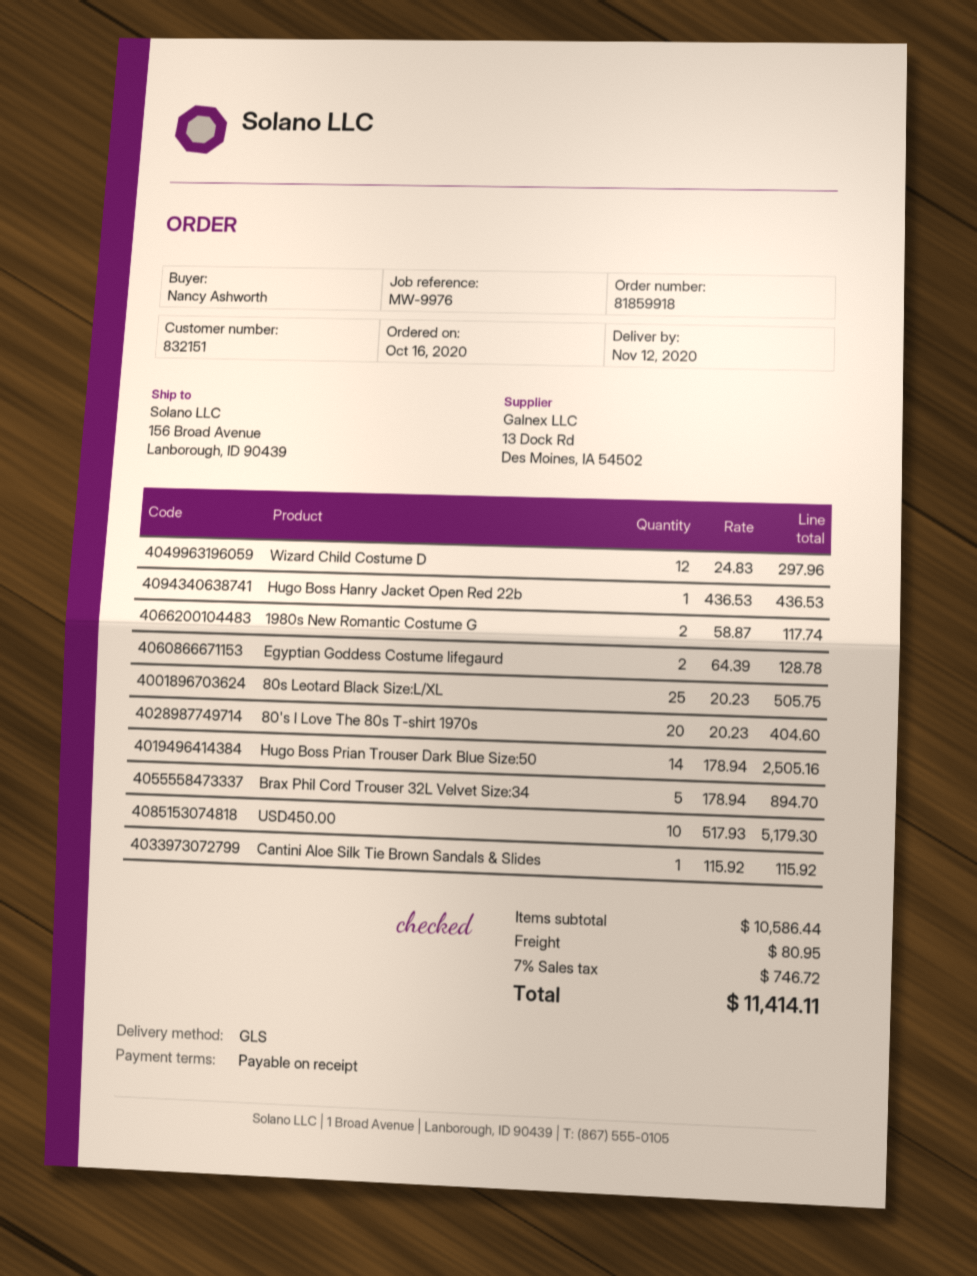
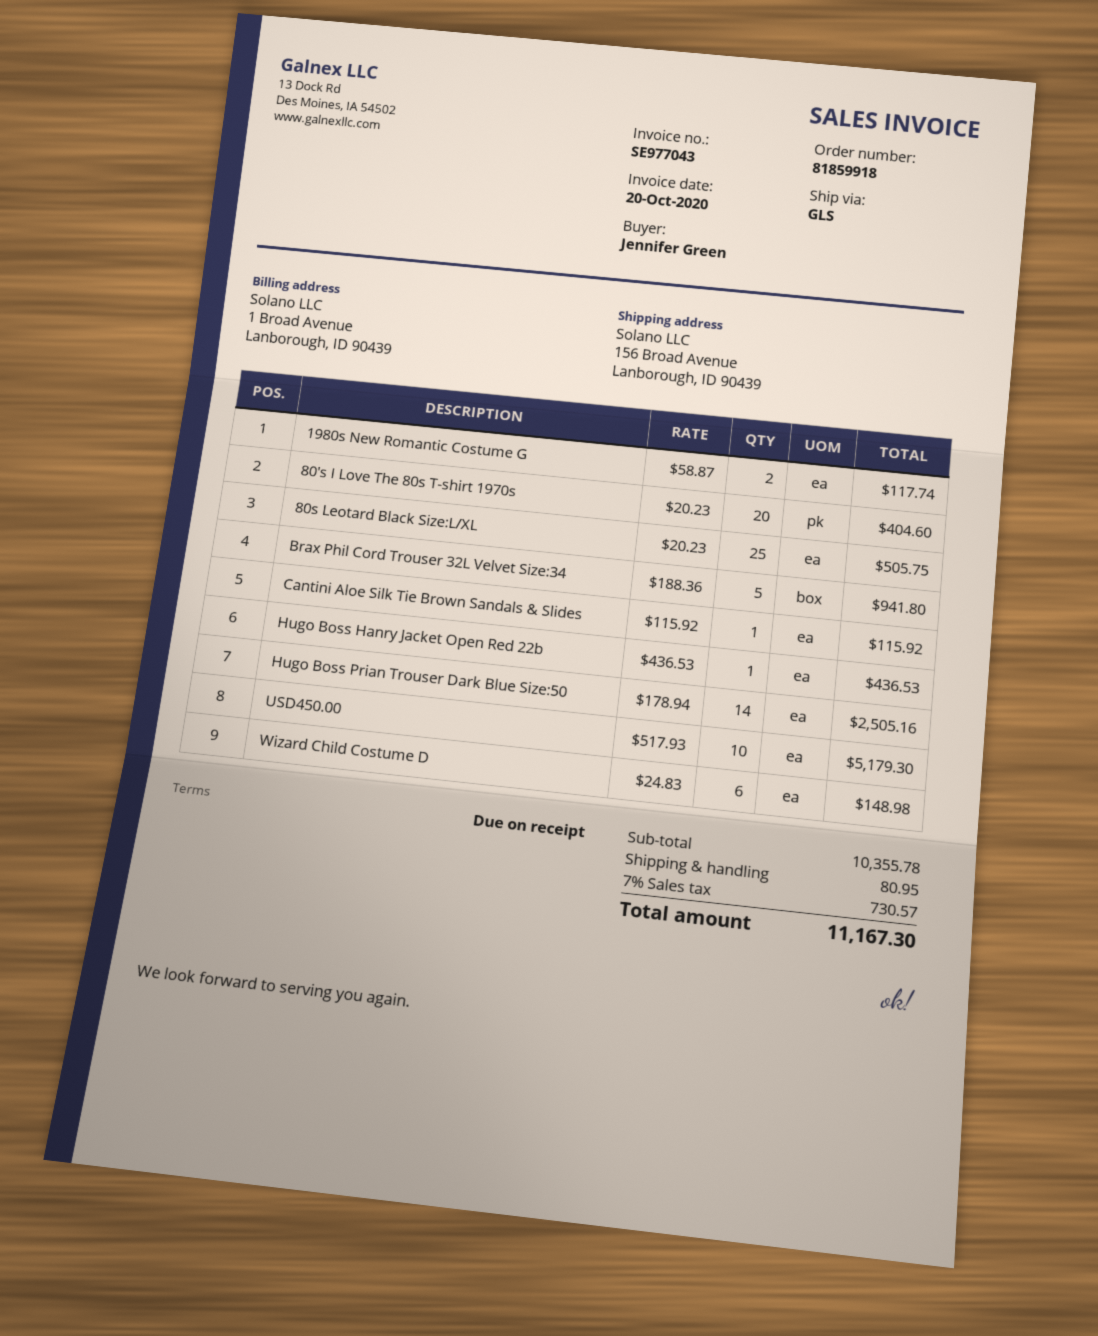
ordered by: Nancy Ashworth -> Jennifer Green
Wizard Child Costume D: 12 x 24.83 = 297.96 -> 6 x 24.83 = 148.98
Egyptian Goddess Costume lifegaurd: 2 x 64.39 = 128.78 -> none
Brax Phil Cord Trouser 32L Velvet Size:34: 5 x 178.94 = 894.70 -> 5 x 188.36 = 941.80
subtotal: 10586.44 -> 10355.78
tax: 7% = 746.72 -> 7% = 730.57
total: 11414.11 -> 11167.30

